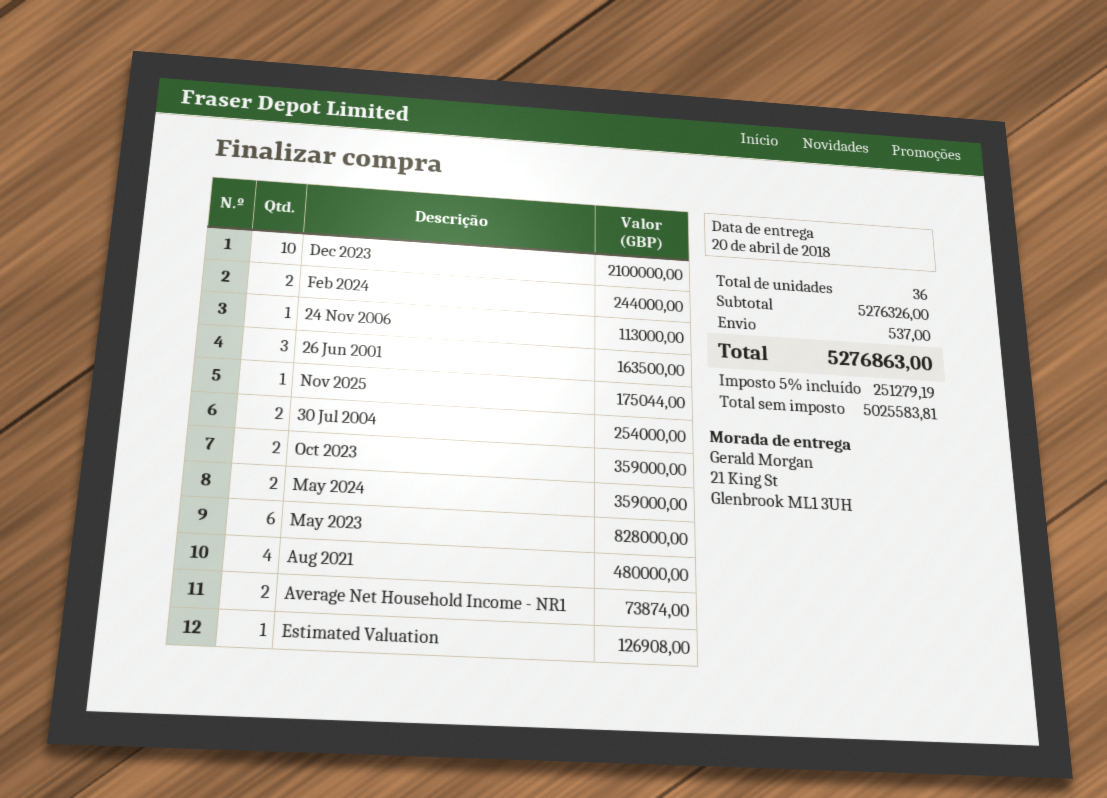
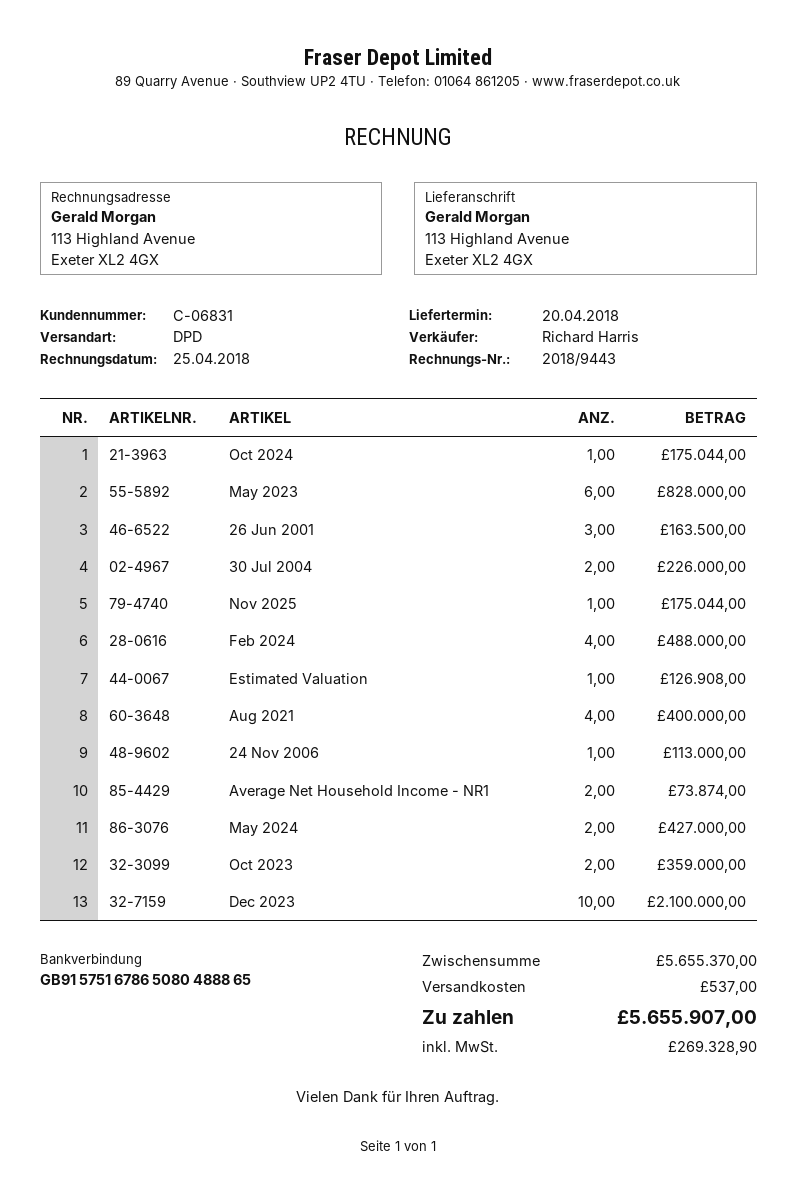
ship to: 21 King St, Glenbrook ML1 3UH -> 113 Highland Avenue, Exeter XL2 4GX
Feb 2024: 2 for 244000.00 -> 4 for 488000.00
30 Jul 2004: 2 for 254000.00 -> 2 for 226000.00
May 2024: 2 for 359000.00 -> 2 for 427000.00
Aug 2021: 4 for 480000.00 -> 4 for 400000.00
Oct 2024: none -> 1 for 175044.00
subtotal: 5276326.00 -> 5655370.00
tax: 251279.19 -> 269328.90
total: 5276863.00 -> 5655907.00

